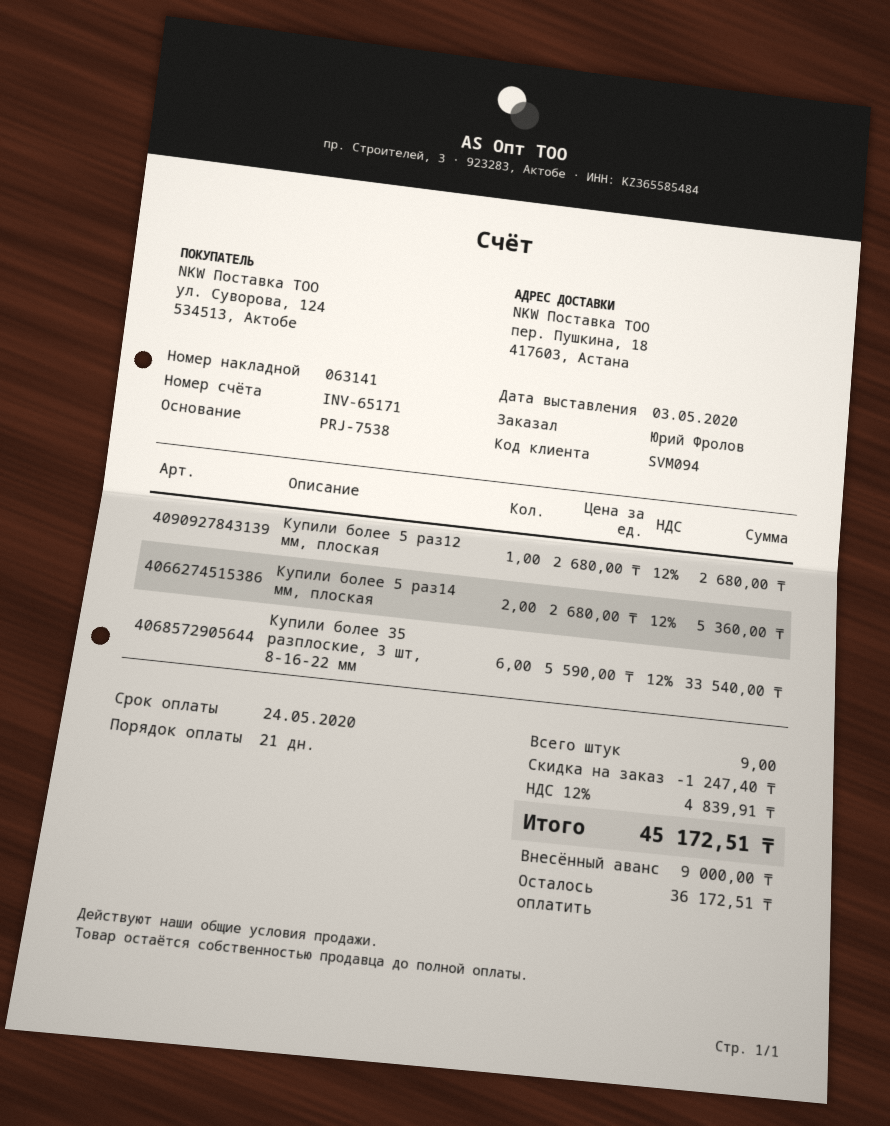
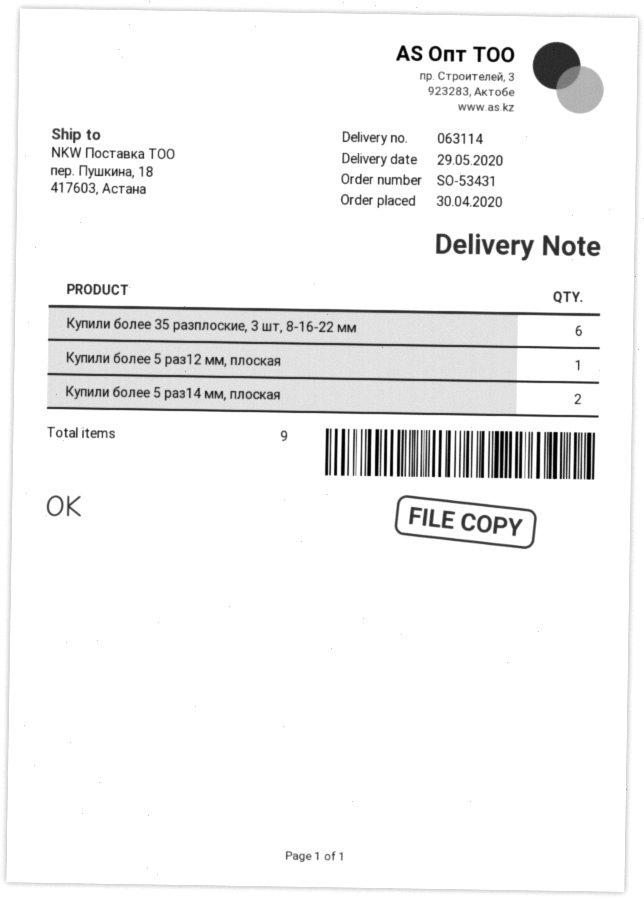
delivery note number: 063141 -> 063114

